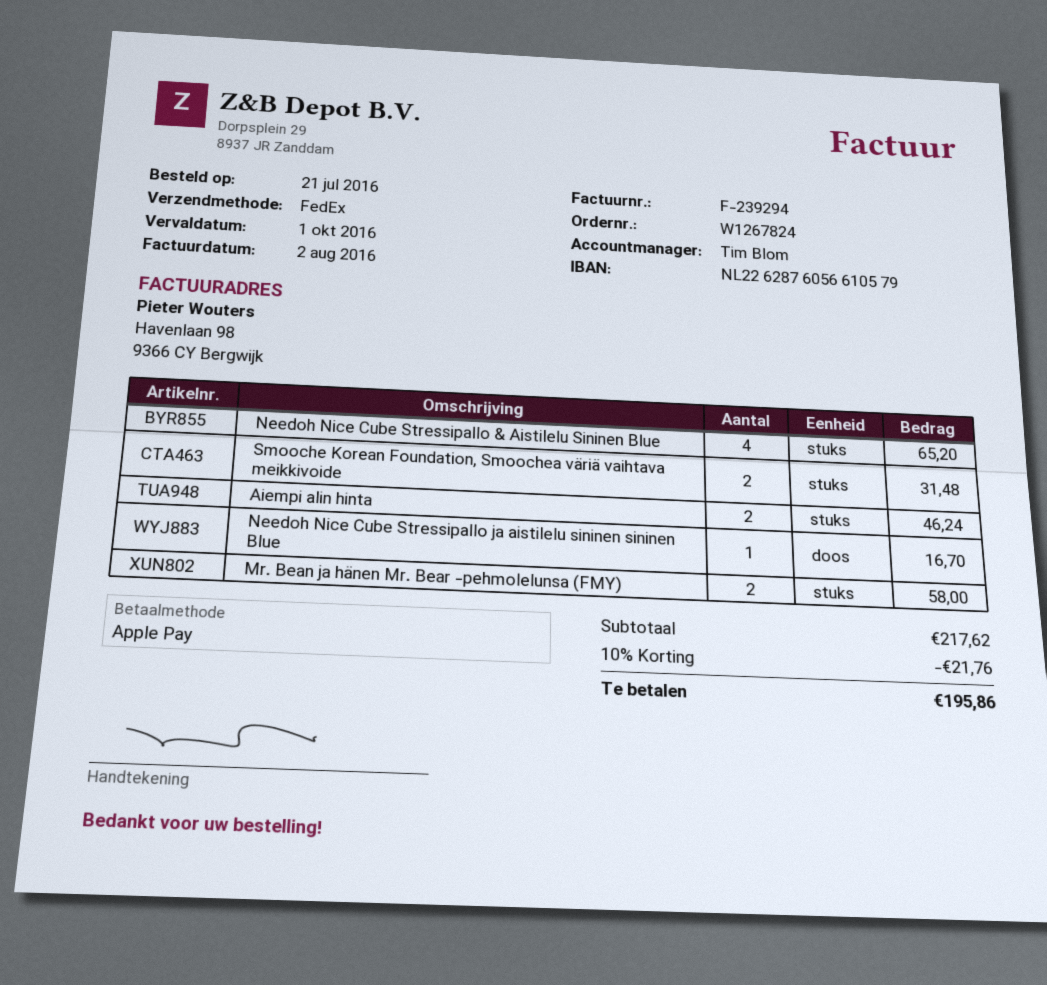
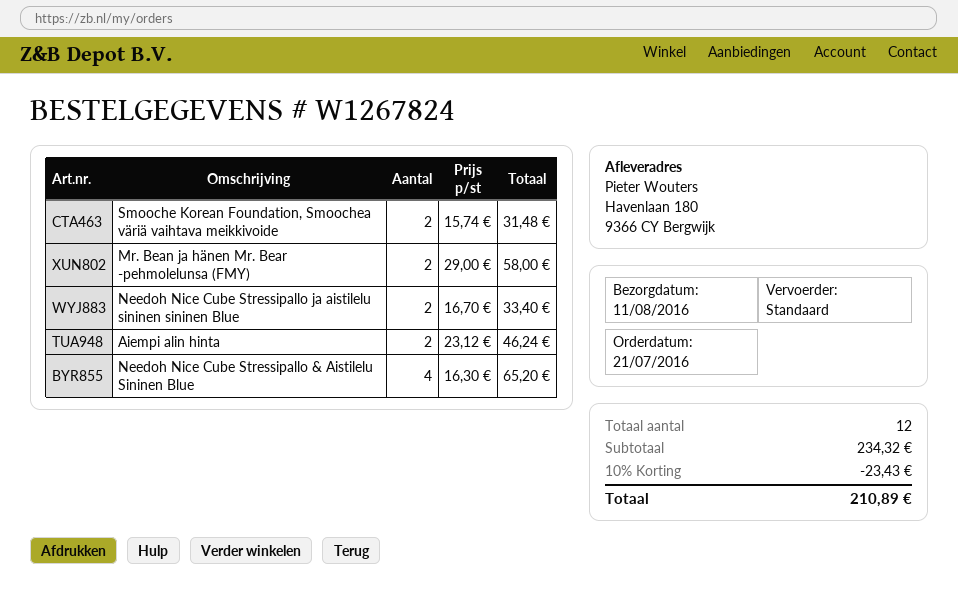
shipping method: FedEx -> standard
Needoh Nice Cube Stressipallo ja aistilelu sininen sininen Blue: 1 for 16.70 -> 2 for 33.40
subtotal: 217.62 -> 234.32
discount: 10% = 21.76 -> 10% = 23.43
total: 195.86 -> 210.89

